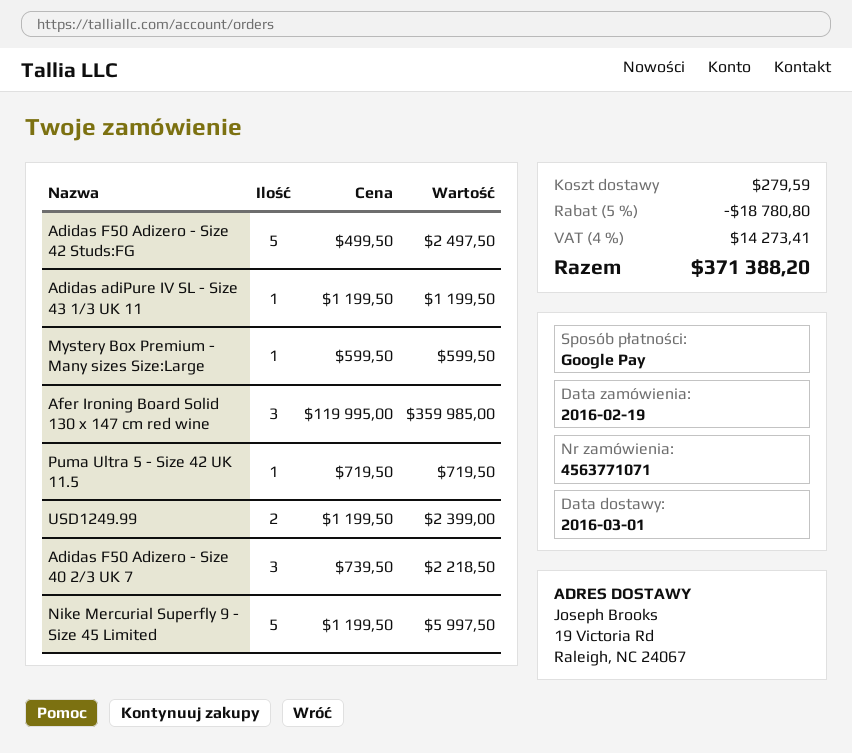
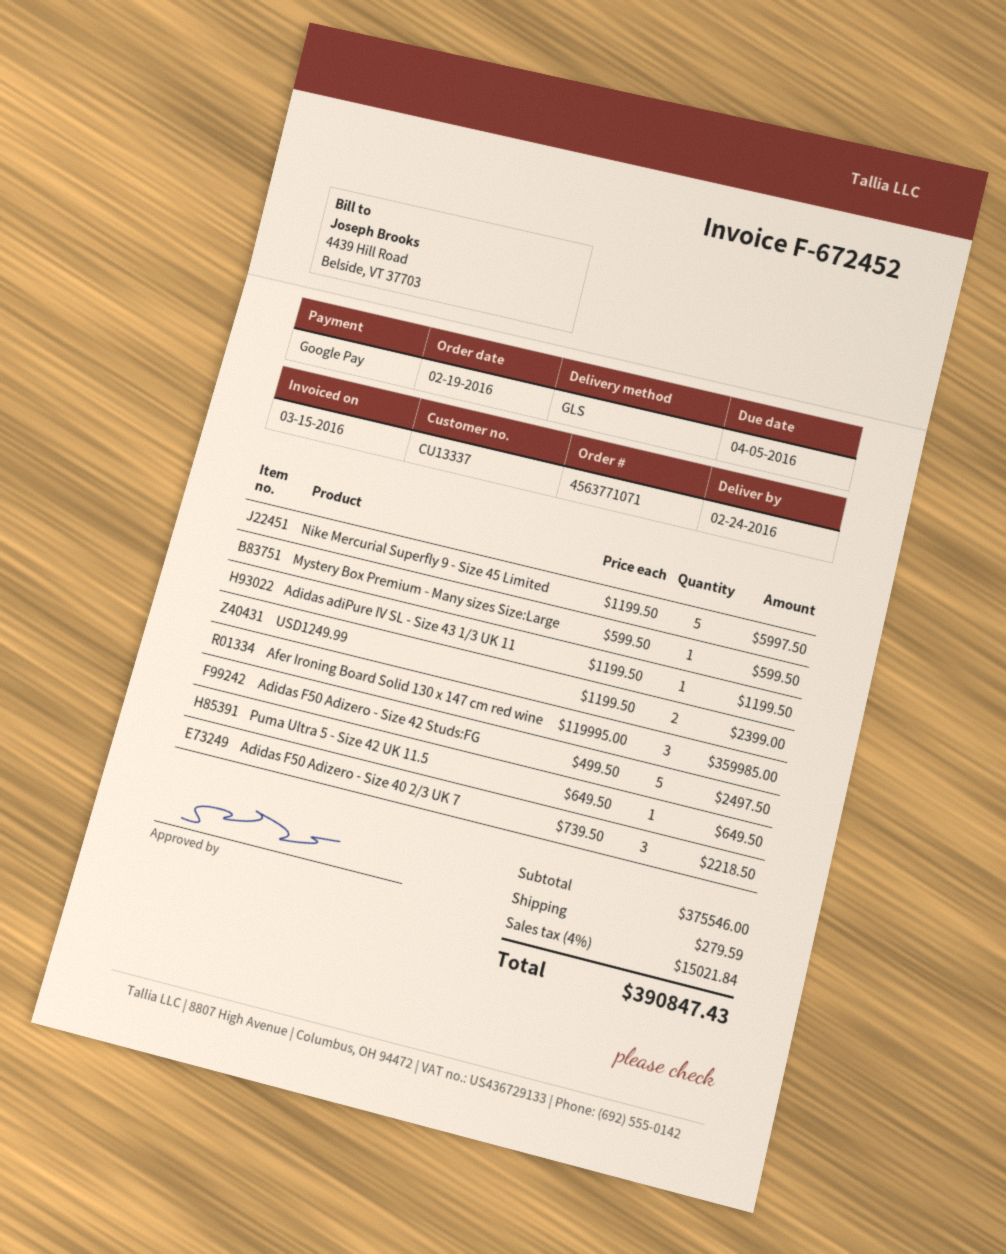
delivery date: 2016-03-01 -> 2016-02-24
Puma Ultra 5 - Size 42 UK 11.5: 1 x 719.50 = 719.50 -> 1 x 649.50 = 649.50
discount: 5% = 18780.80 -> none
tax: 4% = 14273.41 -> 4% = 15021.84
total: 371388.20 -> 390847.43

